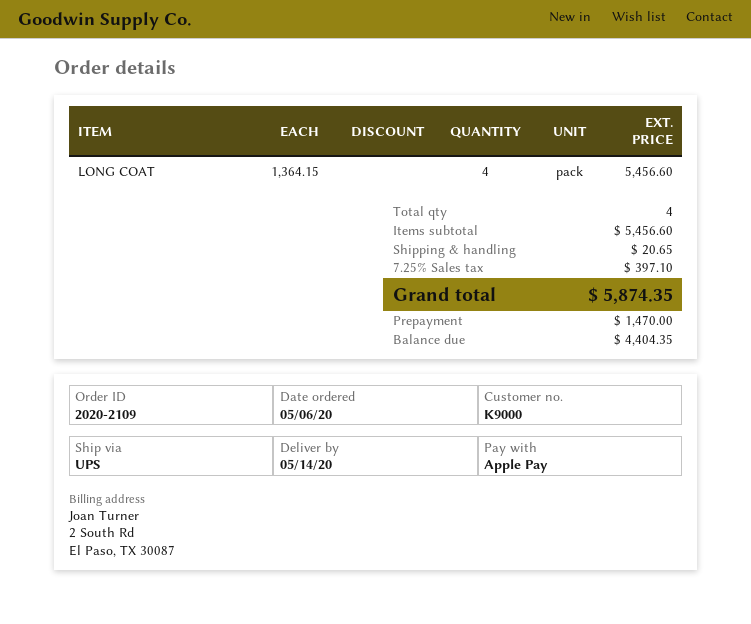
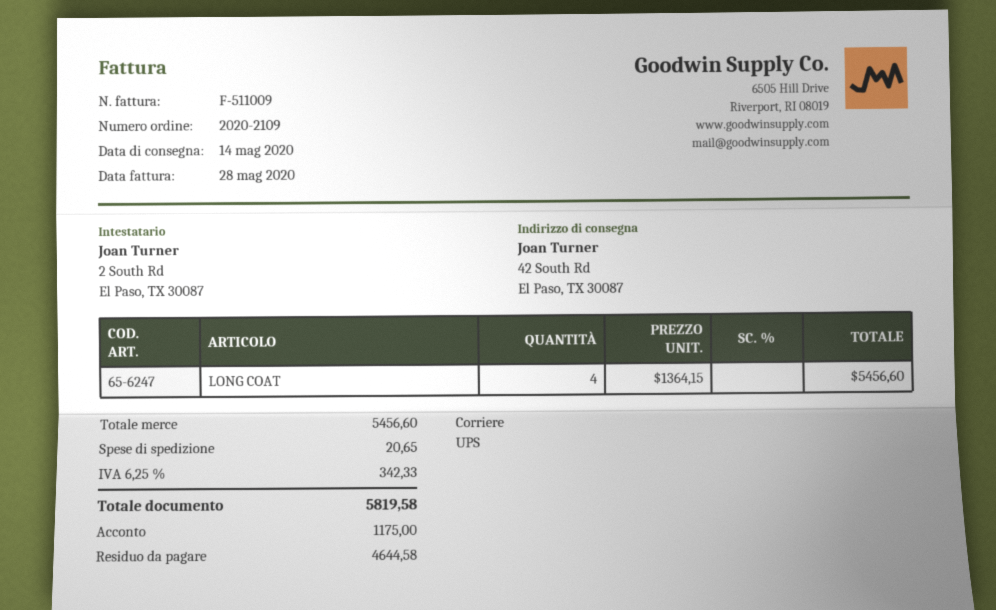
tax: 7.25% = 397.10 -> 6.25% = 342.33
total: 5874.35 -> 5819.58
deposit: 1470.00 -> 1175.00
balance: 4404.35 -> 4644.58

